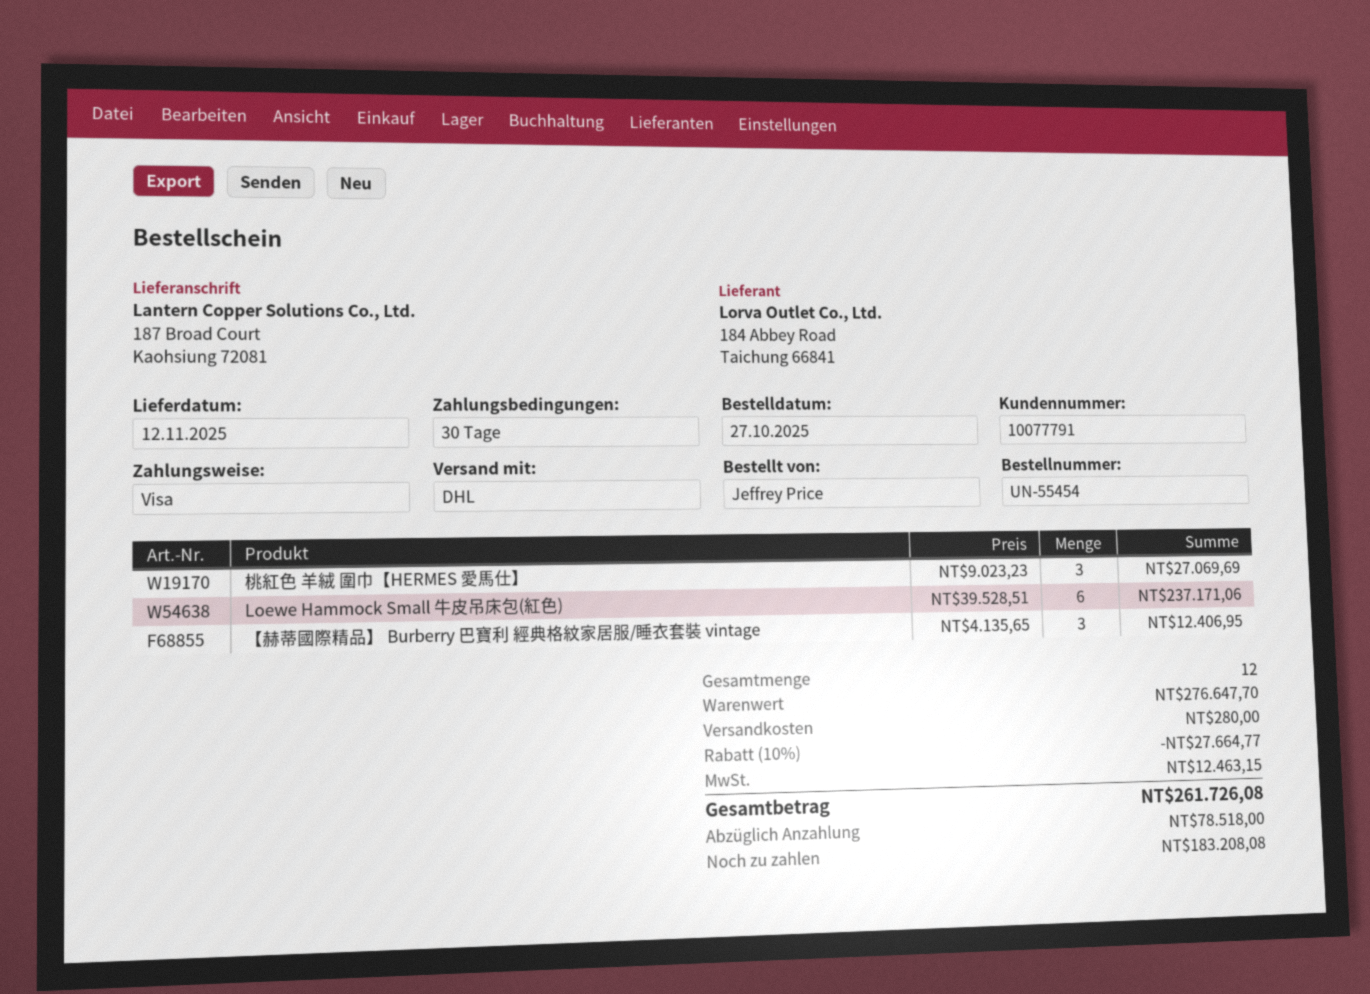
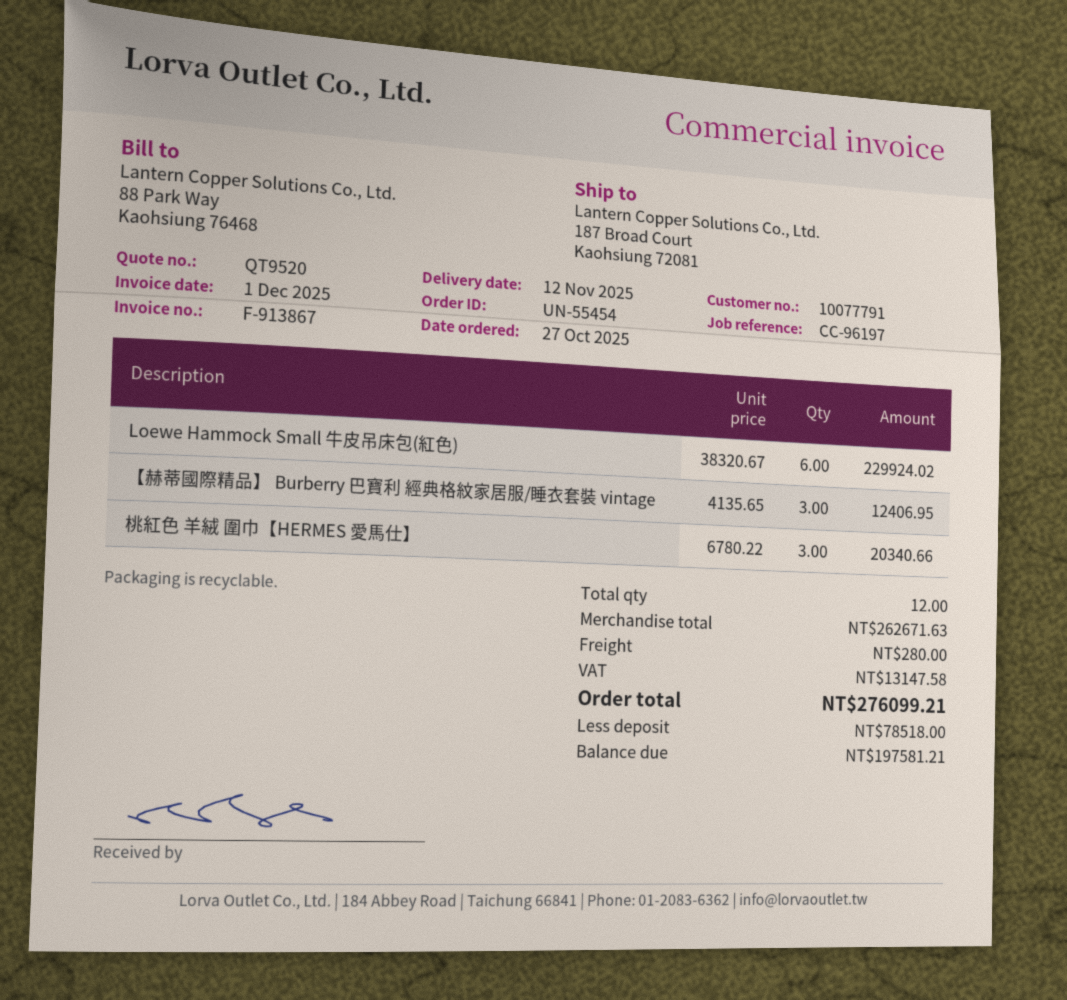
桃紅色 羊絨 圍巾【HERMES 愛馬仕】: 3 x 9023.23 = 27069.69 -> 3 x 6780.22 = 20340.66
Loewe Hammock Small 牛皮吊床包(紅色): 6 x 39528.51 = 237171.06 -> 6 x 38320.67 = 229924.02
subtotal: 276647.70 -> 262671.63
discount: 10% = 27664.77 -> none
tax: 12463.15 -> 13147.58
total: 261726.08 -> 276099.21
balance: 183208.08 -> 197581.21

